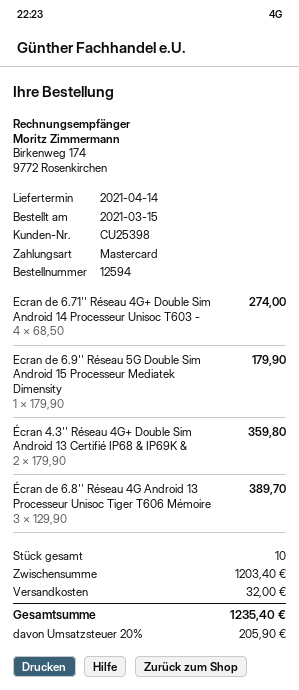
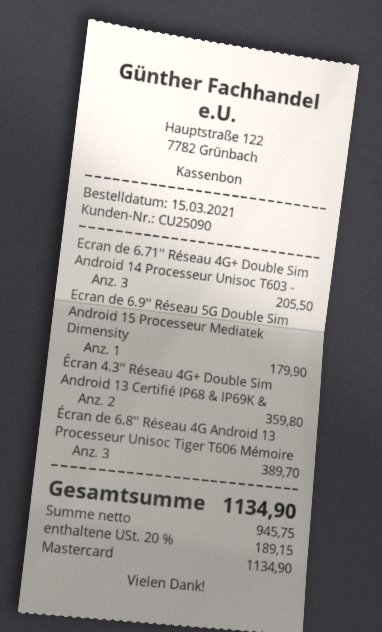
customer number: CU25398 -> CU25090
Ecran de 6.71'' Réseau 4G+ Double Sim Android 14 Processeur Unisoc T603 -: 4 for 274.00 -> 3 for 205.50
shipping: 32.00 -> none
tax: 20% = 205.90 -> 20% = 189.15
total: 1235.40 -> 1134.90

